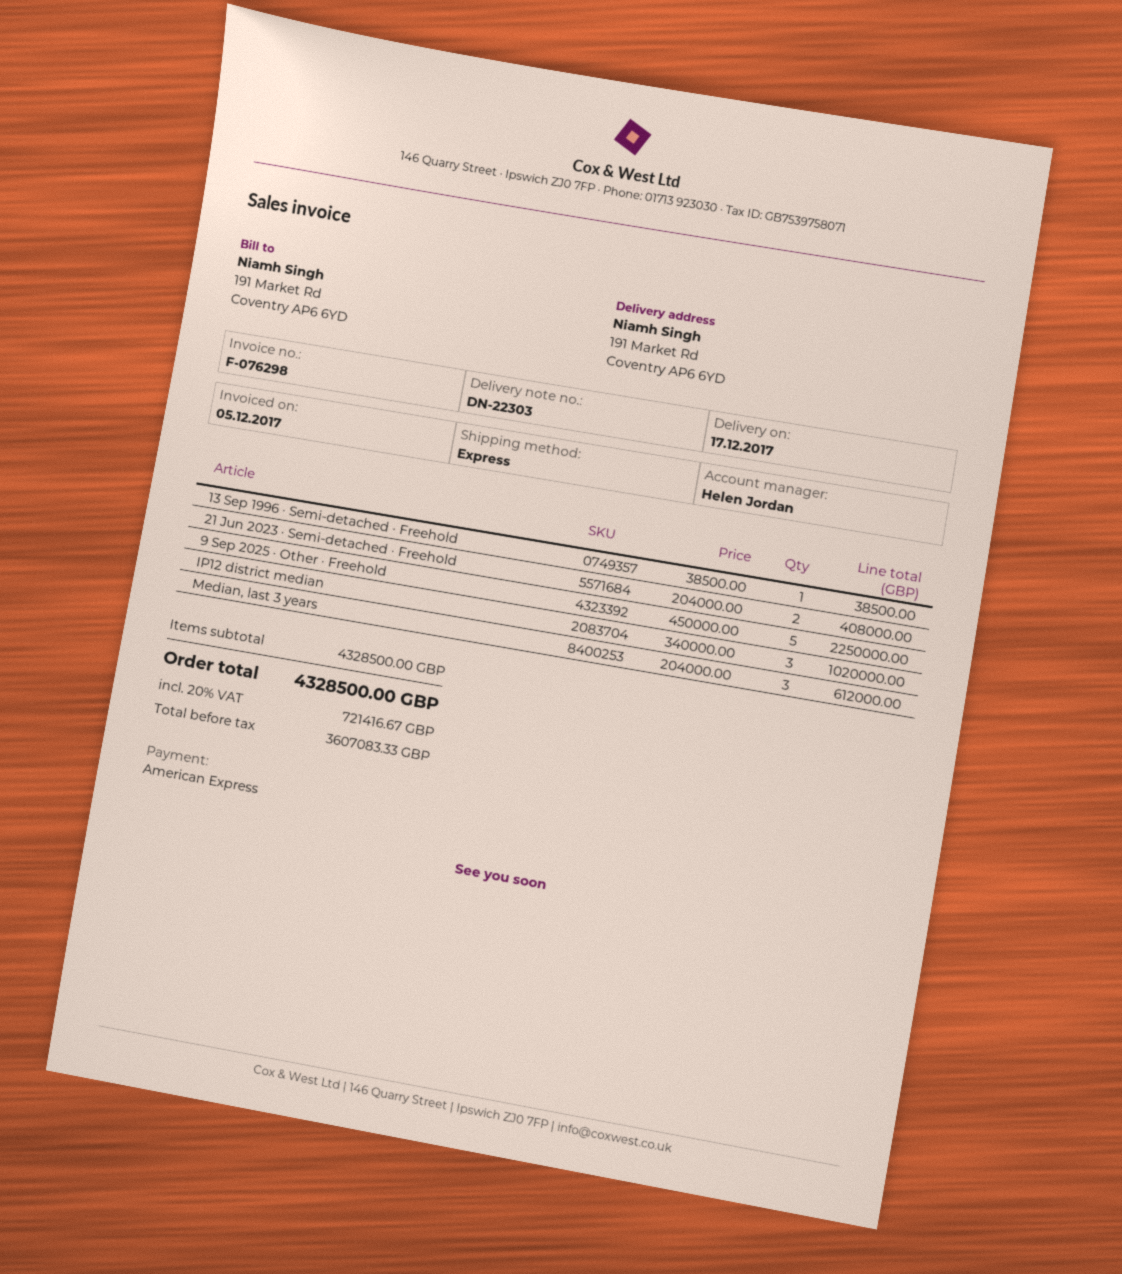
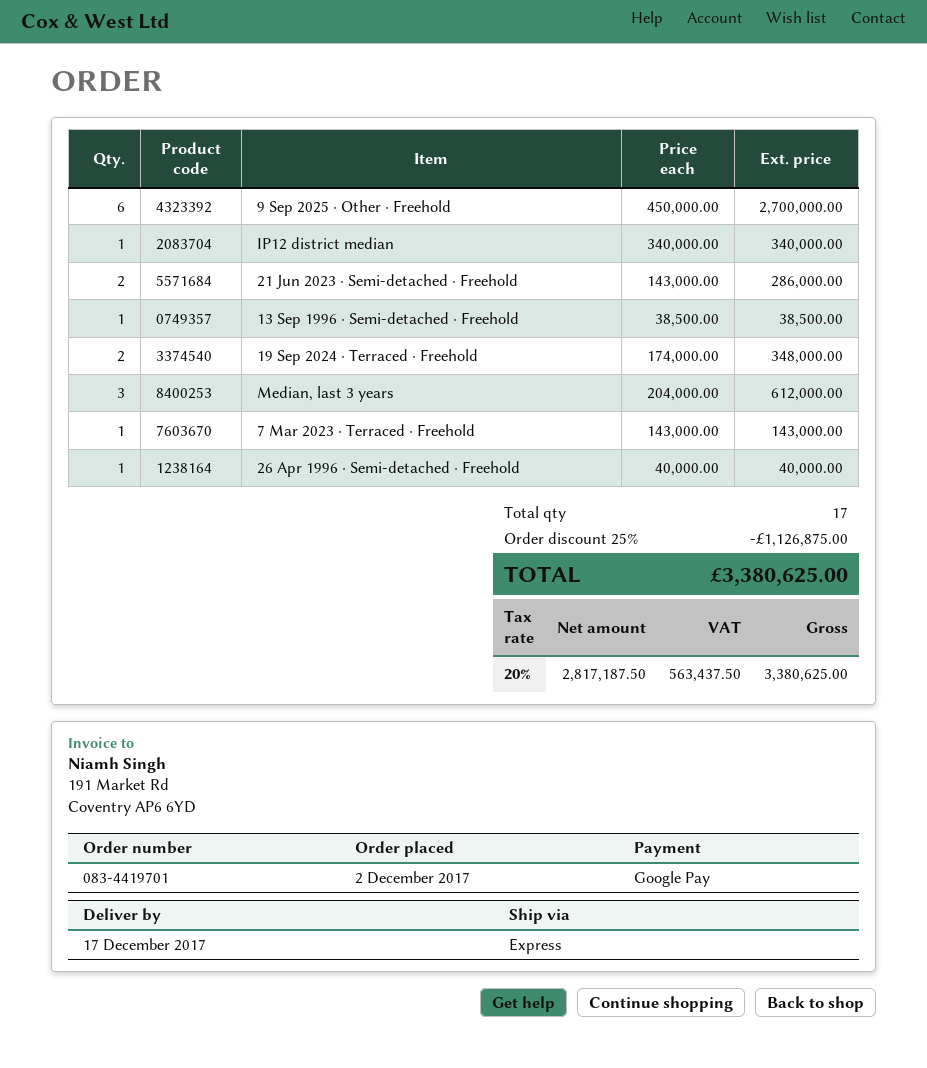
payment method: American Express -> Google Pay
21 Jun 2023 · Semi-detached · Freehold: 2 x 204000.00 = 408000.00 -> 2 x 143000.00 = 286000.00
9 Sep 2025 · Other · Freehold: 5 x 450000.00 = 2250000.00 -> 6 x 450000.00 = 2700000.00
IP12 district median: 3 x 340000.00 = 1020000.00 -> 1 x 340000.00 = 340000.00
19 Sep 2024 · Terraced · Freehold: none -> 2 x 174000.00 = 348000.00
7 Mar 2023 · Terraced · Freehold: none -> 1 x 143000.00 = 143000.00
26 Apr 1996 · Semi-detached · Freehold: none -> 1 x 40000.00 = 40000.00
discount: none -> 25% = 1126875.00
net: 3607083.33 -> 2817187.50
tax: 20% = 721416.67 -> 20% = 563437.50
total: 4328500.00 -> 3380625.00

